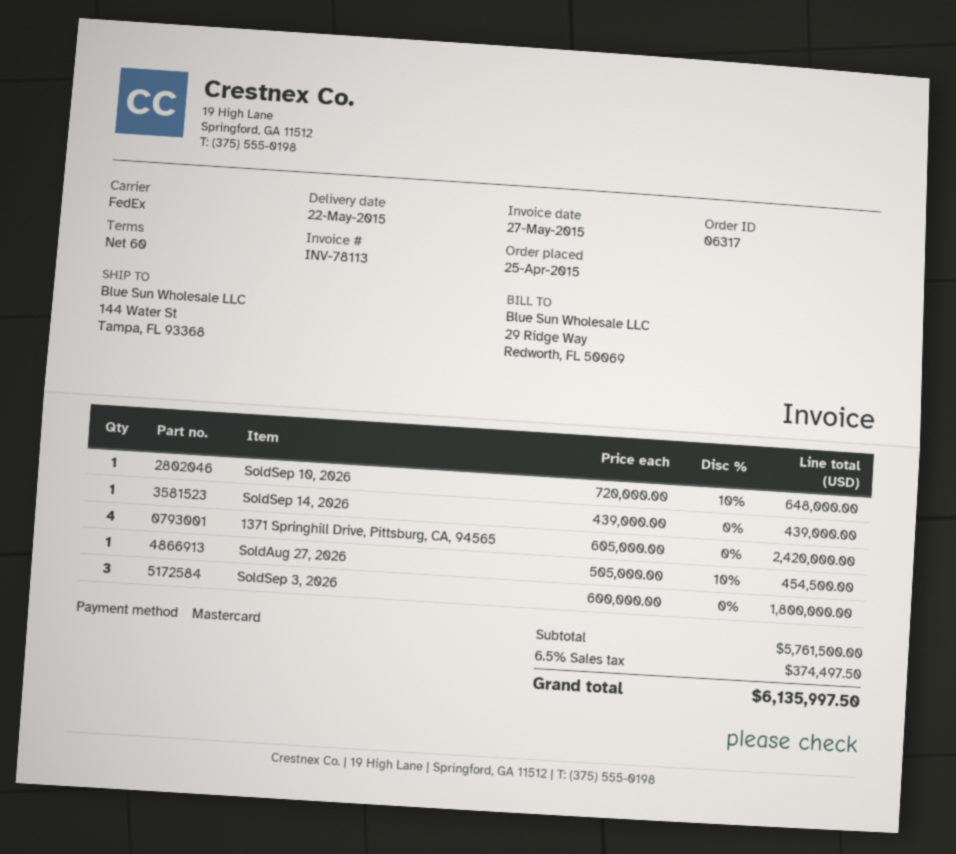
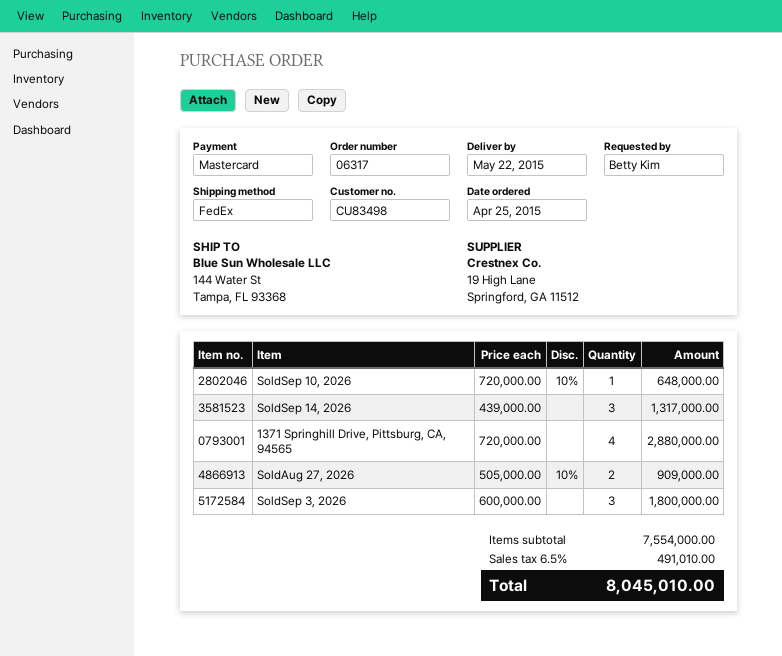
SoldSep 14, 2026: 1 x 439000.00 = 439000.00 -> 3 x 439000.00 = 1317000.00
1371 Springhill Drive, Pittsburg, CA, 94565: 4 x 605000.00 = 2420000.00 -> 4 x 720000.00 = 2880000.00
SoldAug 27, 2026: 1 x 505000.00 - 10% = 454500.00 -> 2 x 505000.00 - 10% = 909000.00
subtotal: 5761500.00 -> 7554000.00
tax: 6.5% = 374497.50 -> 6.5% = 491010.00
total: 6135997.50 -> 8045010.00

